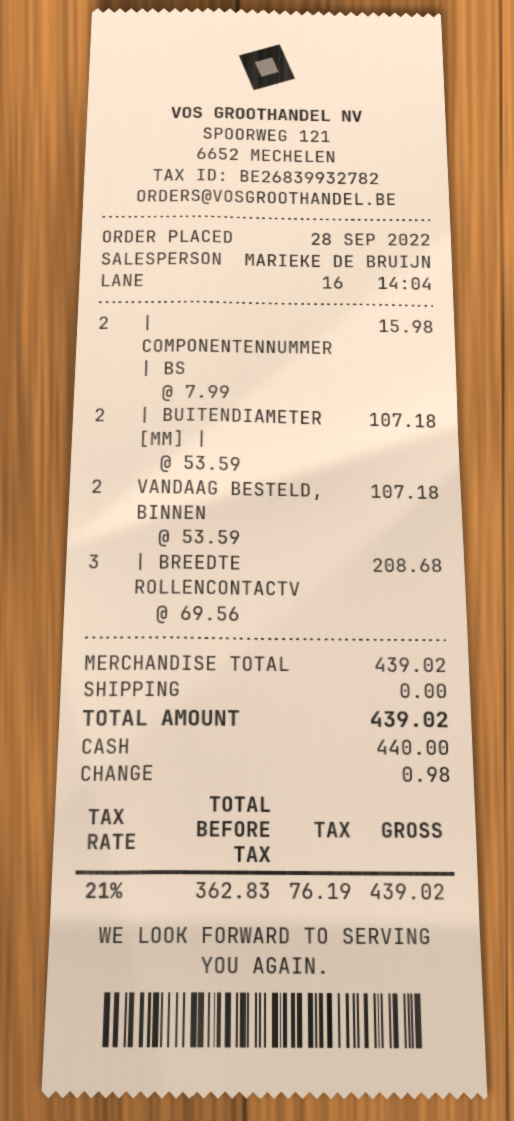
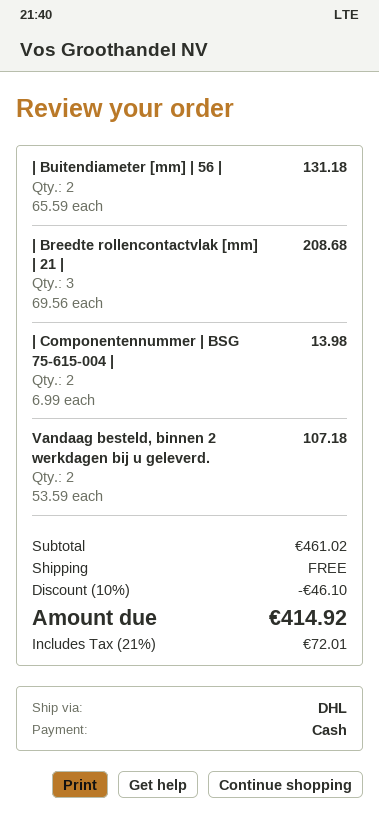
| COMPONENTENNUMMER | BS: 2 x 7.99 = 15.98 -> 2 x 6.99 = 13.98
| BUITENDIAMETER [MM] |: 2 x 53.59 = 107.18 -> 2 x 65.59 = 131.18
subtotal: 439.02 -> 461.02
discount: none -> 10% = 46.10
tax: 21% = 76.19 -> 21% = 72.01
total: 439.02 -> 414.92

